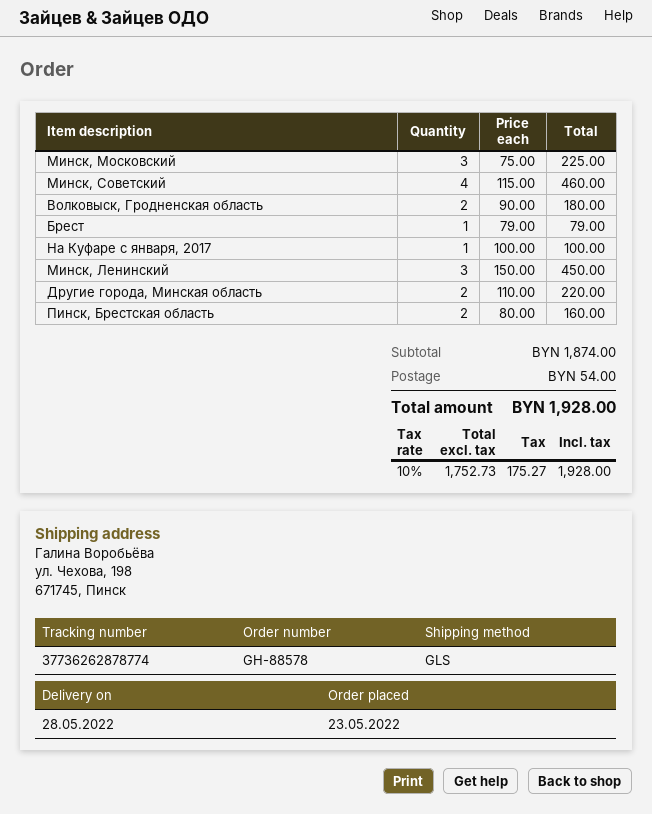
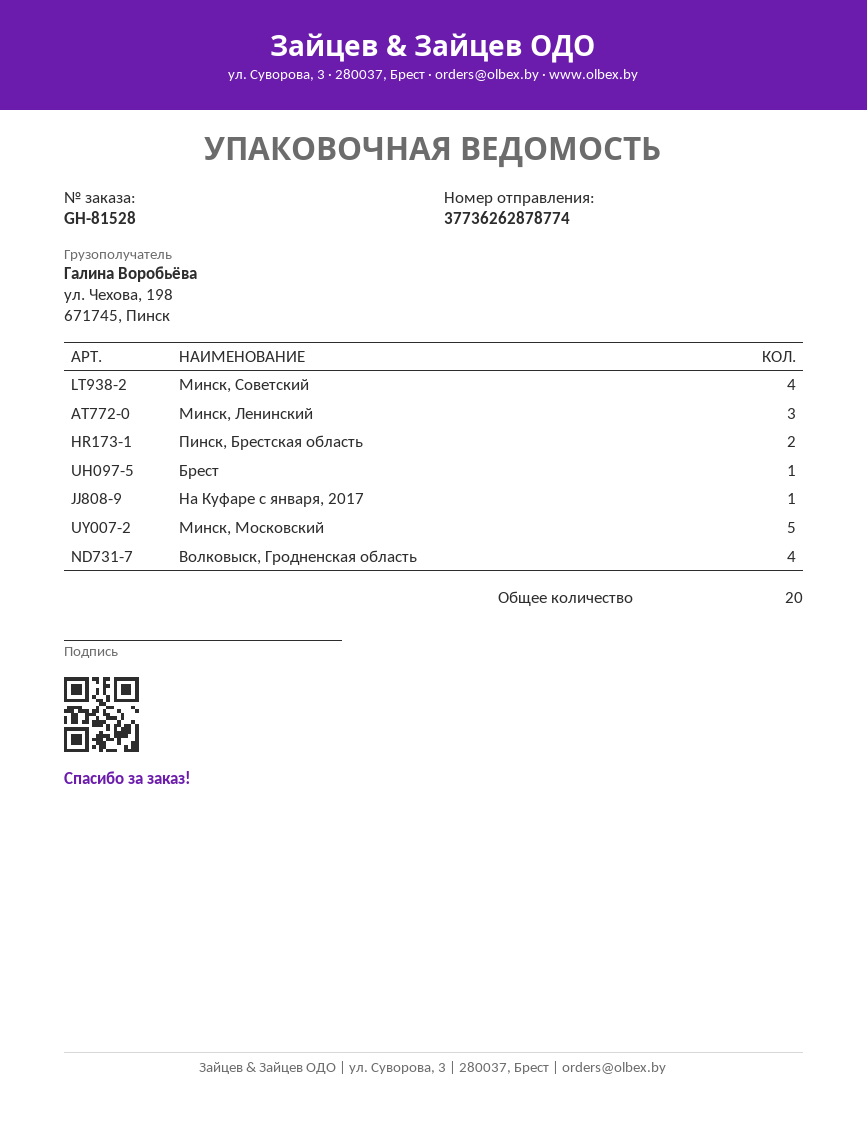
order number: GH-88578 -> GH-81528
Минск, Московский: 3 -> 5
Волковыск, Гродненская область: 2 -> 4
Другие города, Минская область: 2 -> none

